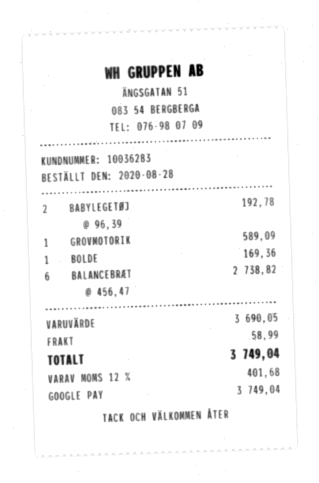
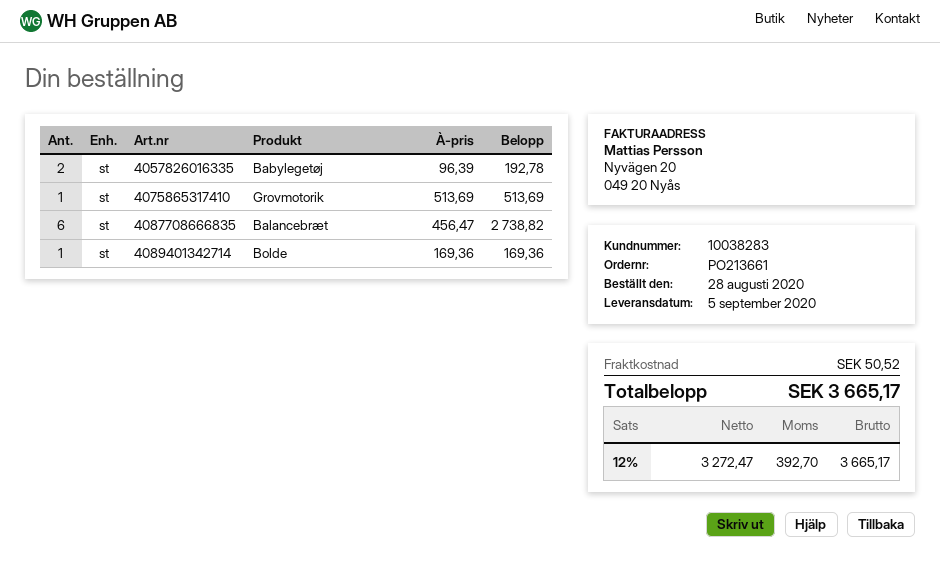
customer number: 10036283 -> 10038283
GROVMOTORIK: 1 x 589.09 = 589.09 -> 1 x 513.69 = 513.69
shipping: 58.99 -> 50.52
tax: 12% = 401.68 -> 12% = 392.70
total: 3749.04 -> 3665.17

